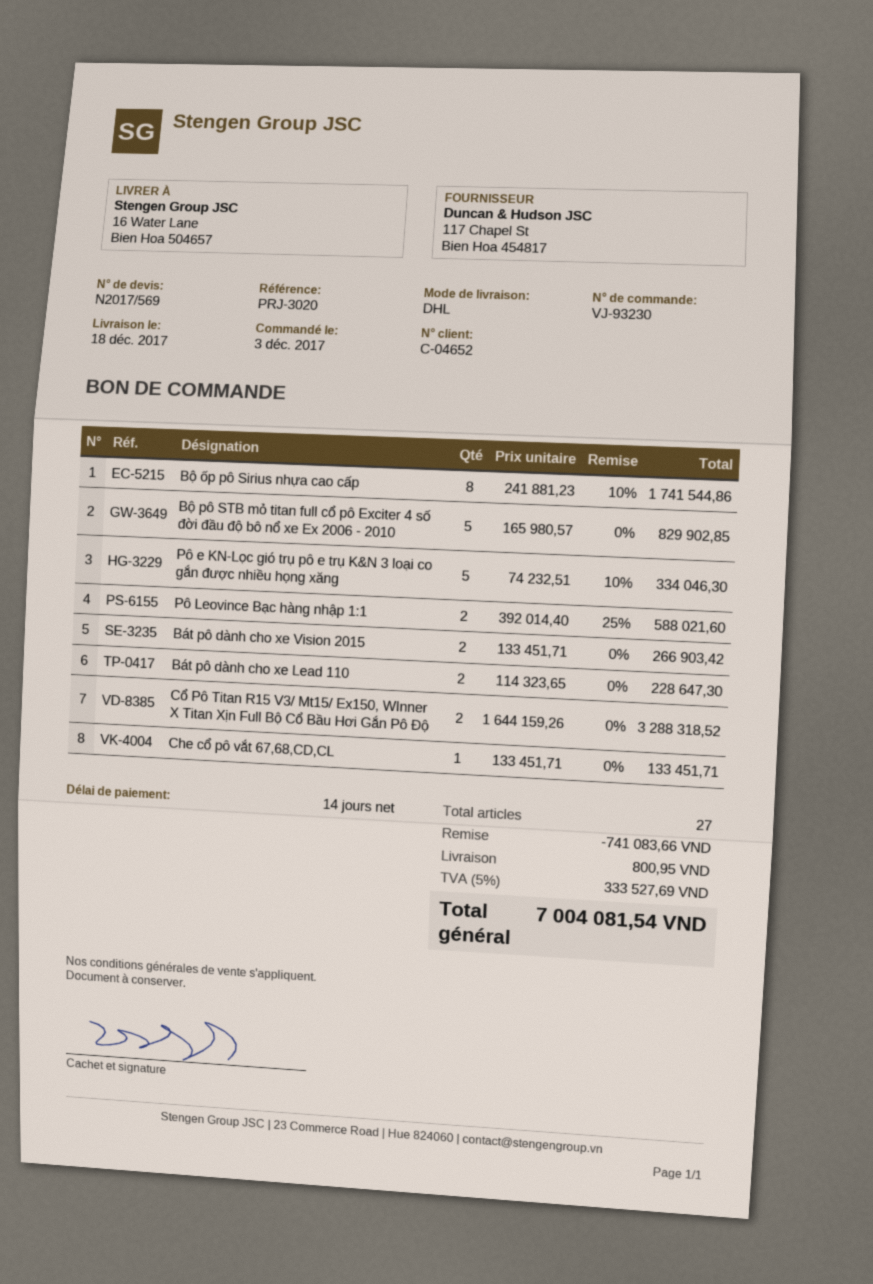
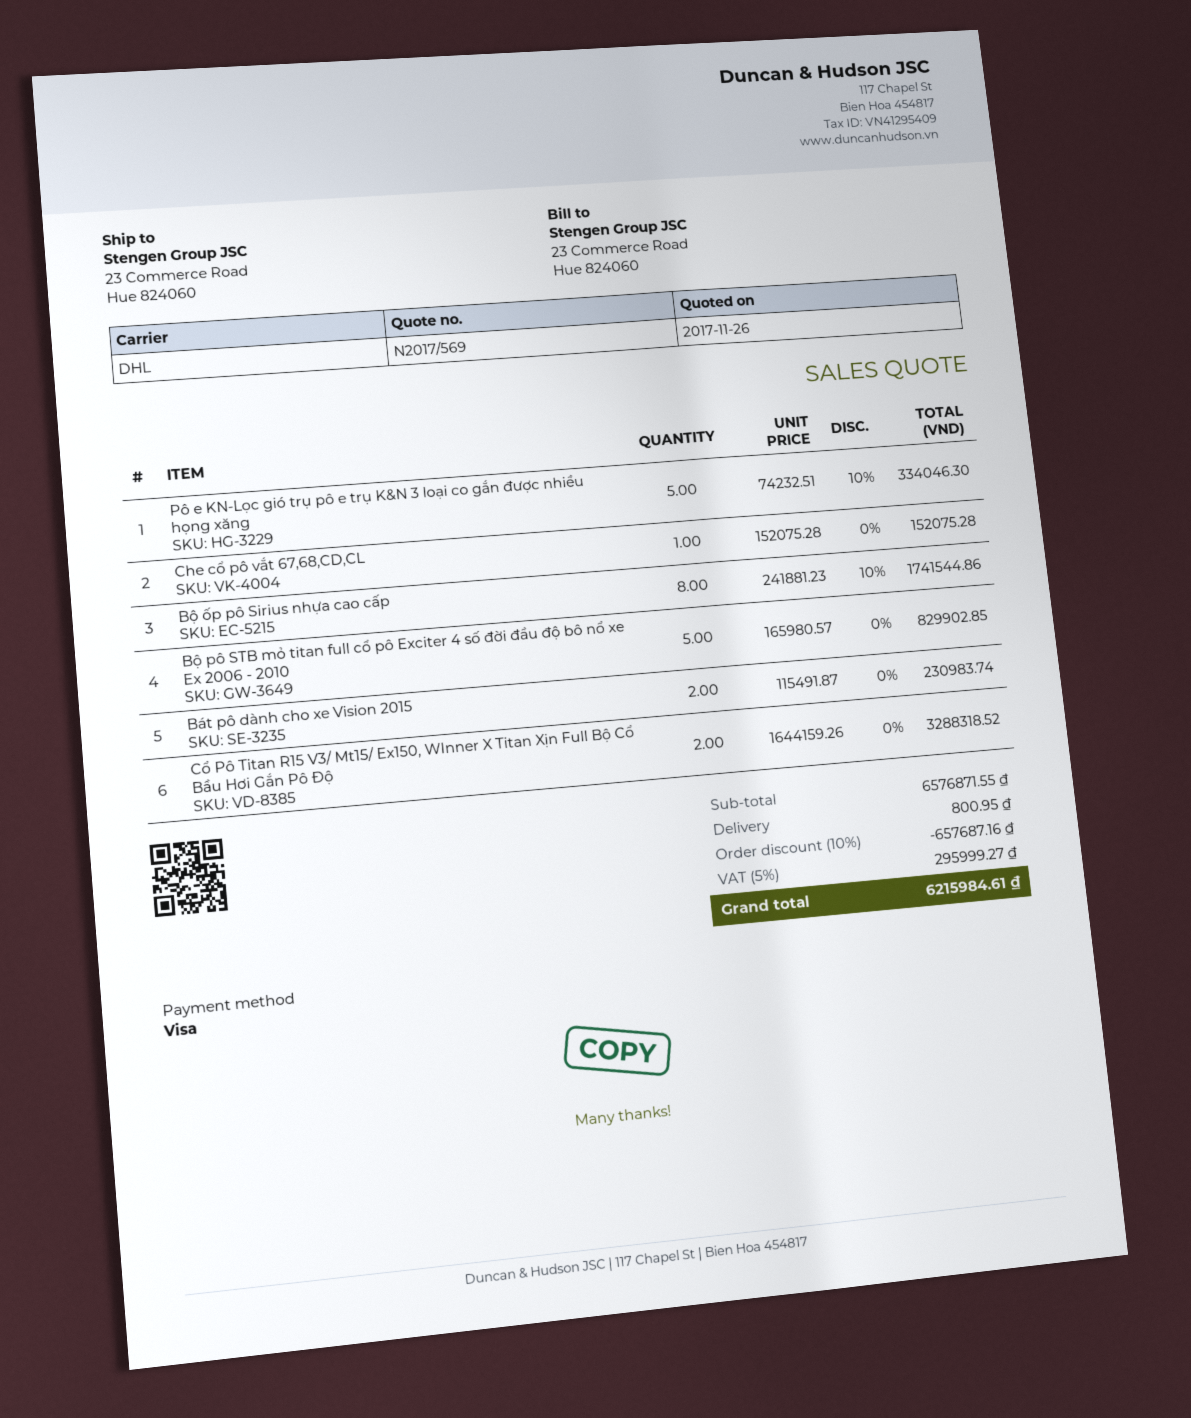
ship to: 16 Water Lane, Bien Hoa 504657 -> 23 Commerce Road, Hue 824060
Pô Leovince Bạc hàng nhập 1:1: 2 x 392014.40 - 25% = 588021.60 -> none
Bát pô dành cho xe Vision 2015: 2 x 133451.71 = 266903.42 -> 2 x 115491.87 = 230983.74
Bát pô dành cho xe Lead 110: 2 x 114323.65 = 228647.30 -> none
Che cổ pô vắt 67,68,CD,CL: 1 x 133451.71 = 133451.71 -> 1 x 152075.28 = 152075.28
discount: 741083.66 -> 657687.16
tax: 5% = 333527.69 -> 5% = 295999.27
total: 7004081.54 -> 6215984.61

